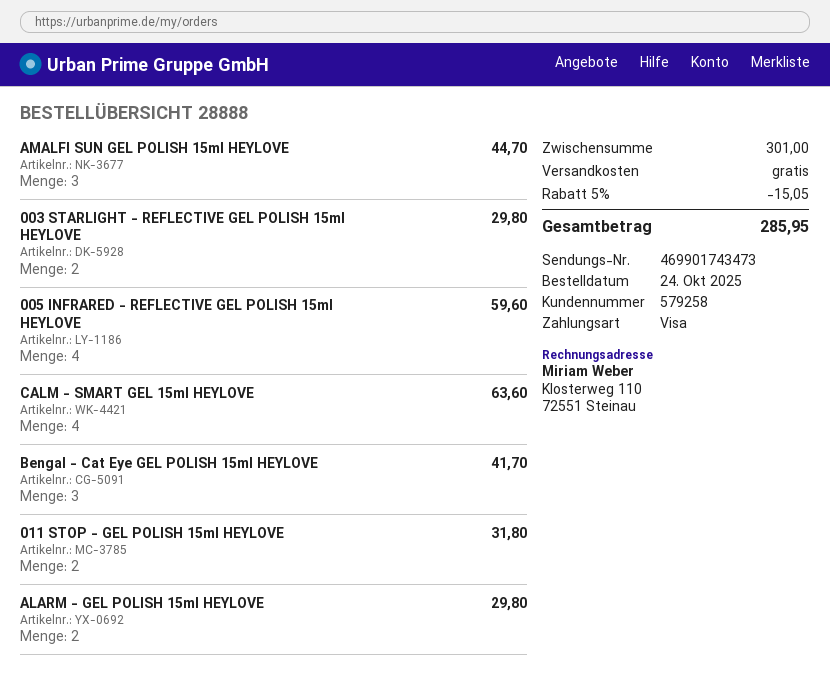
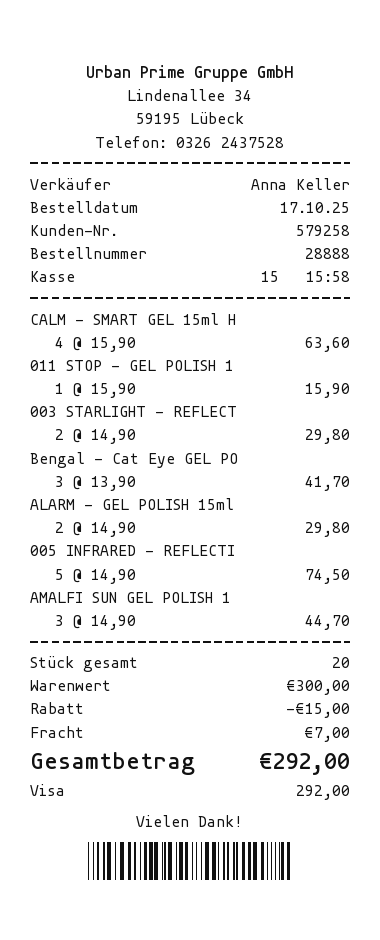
order date: 2025-10-24 -> 2025-10-17
005 INFRARED - REFLECTIVE GEL POLISH 15ml HEYLOVE: 4 for 59.60 -> 5 for 74.50
011 STOP - GEL POLISH 15ml HEYLOVE: 2 for 31.80 -> 1 for 15.90
subtotal: 301.00 -> 300.00
discount: 15.05 -> 15.00
shipping: 0.00 -> 7.00
total: 285.95 -> 292.00

